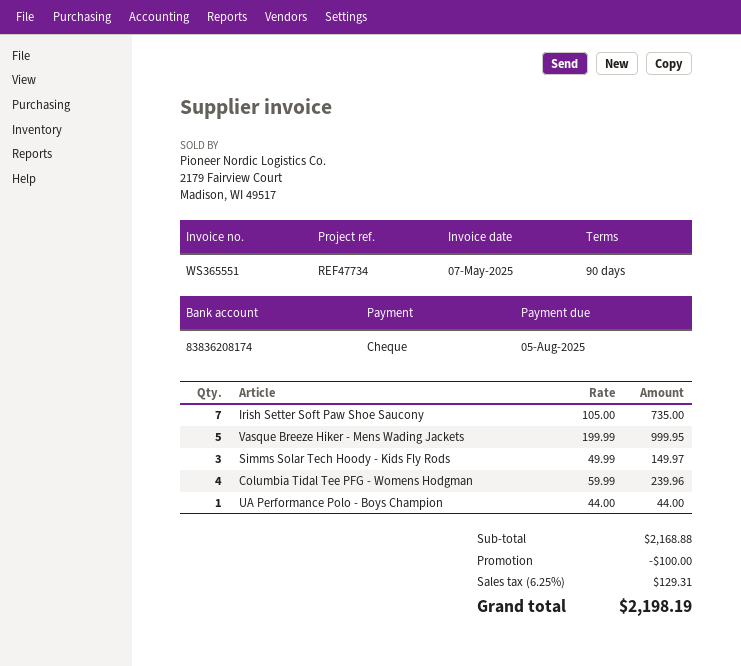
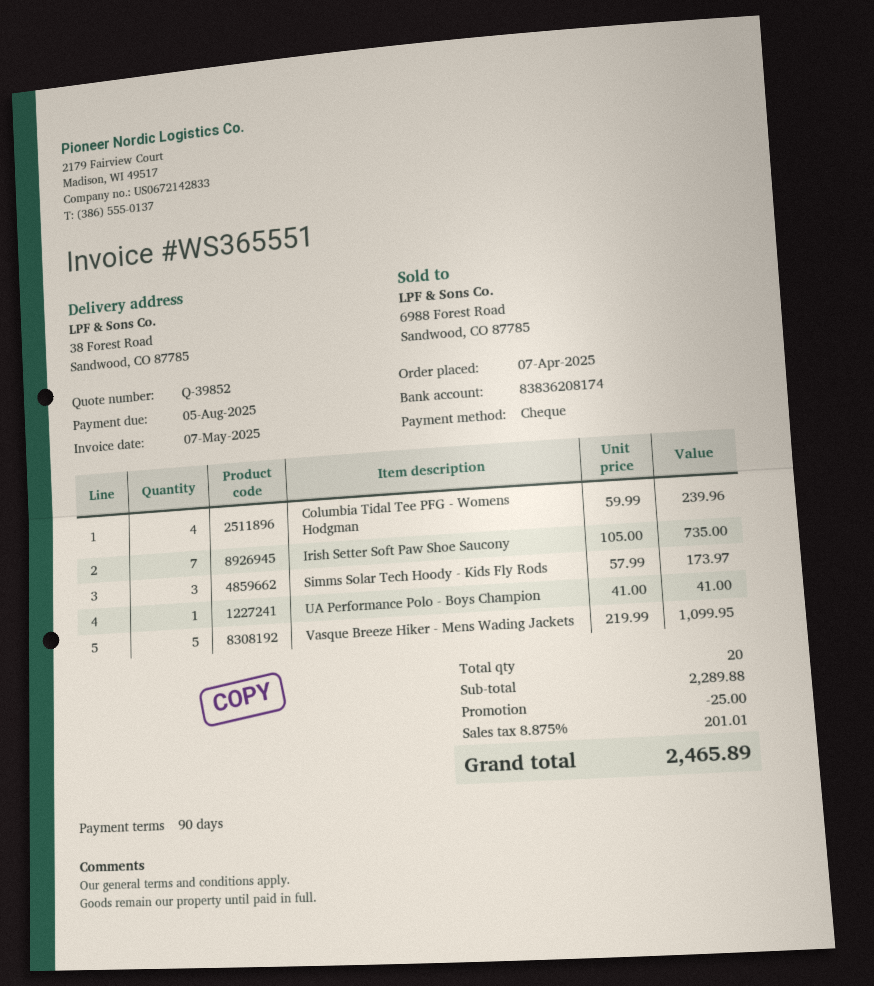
Vasque Breeze Hiker - Mens Wading Jackets: 5 x 199.99 = 999.95 -> 5 x 219.99 = 1099.95
Simms Solar Tech Hoody - Kids Fly Rods: 3 x 49.99 = 149.97 -> 3 x 57.99 = 173.97
UA Performance Polo - Boys Champion: 1 x 44.00 = 44.00 -> 1 x 41.00 = 41.00
subtotal: 2168.88 -> 2289.88
discount: 100.00 -> 25.00
tax: 6.25% = 129.31 -> 8.875% = 201.01
total: 2198.19 -> 2465.89

